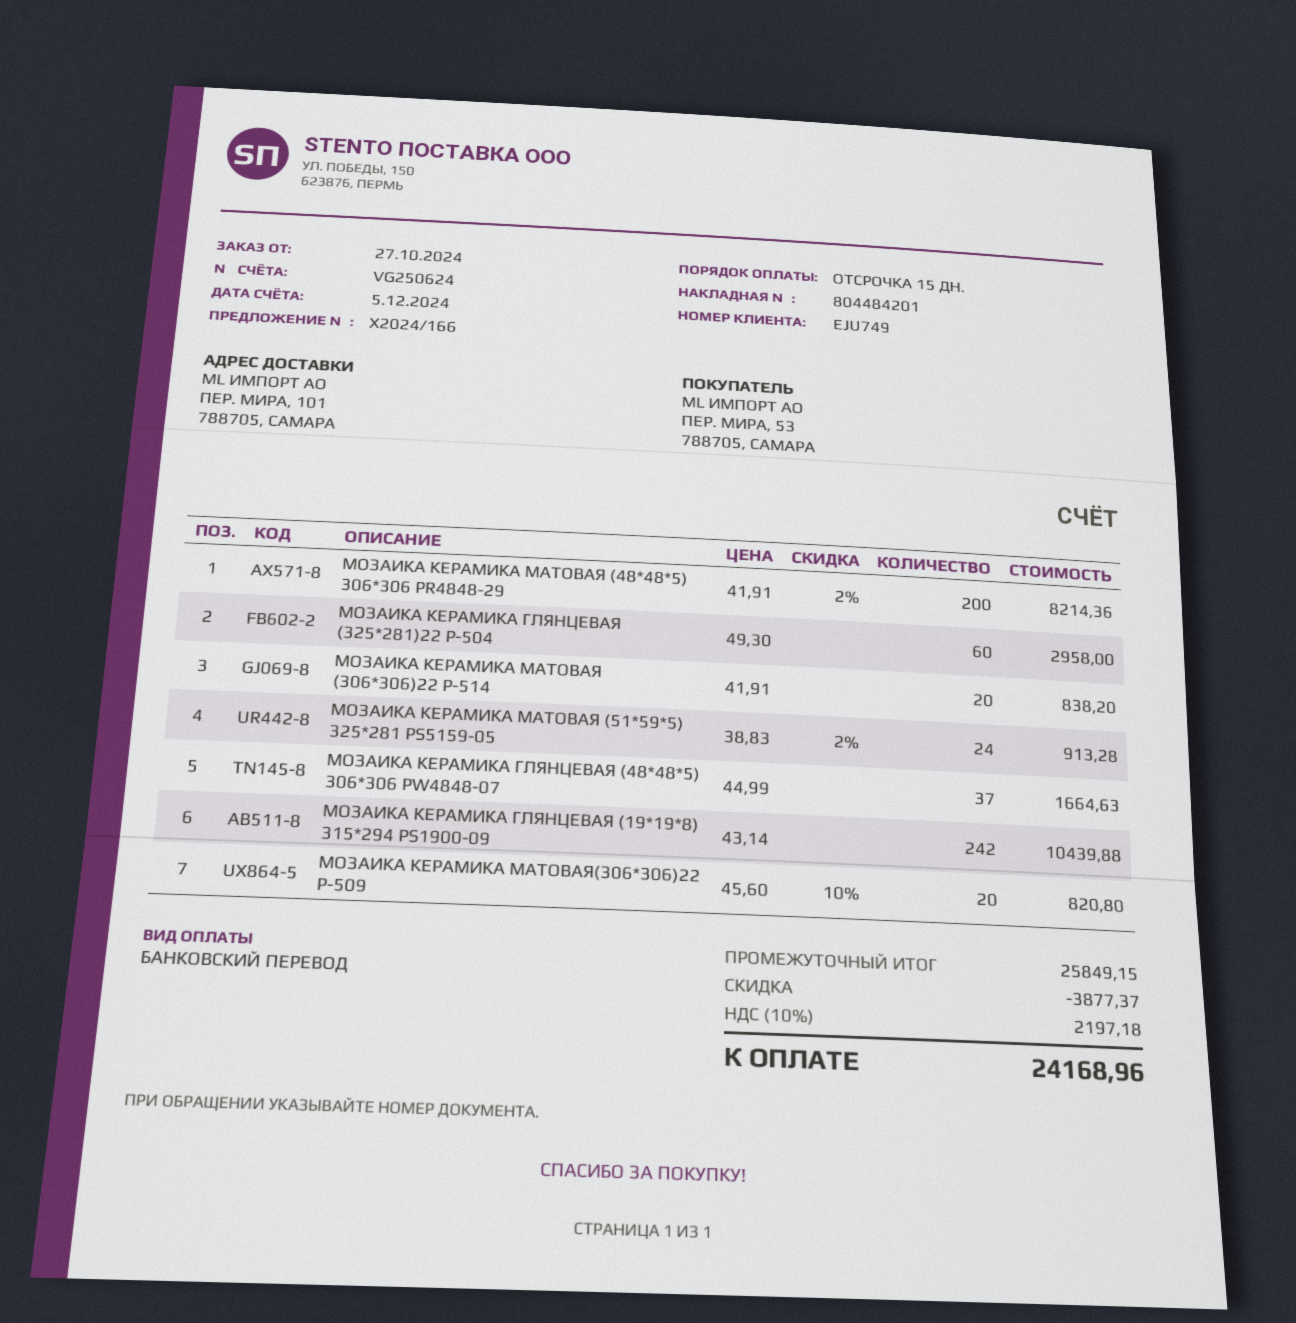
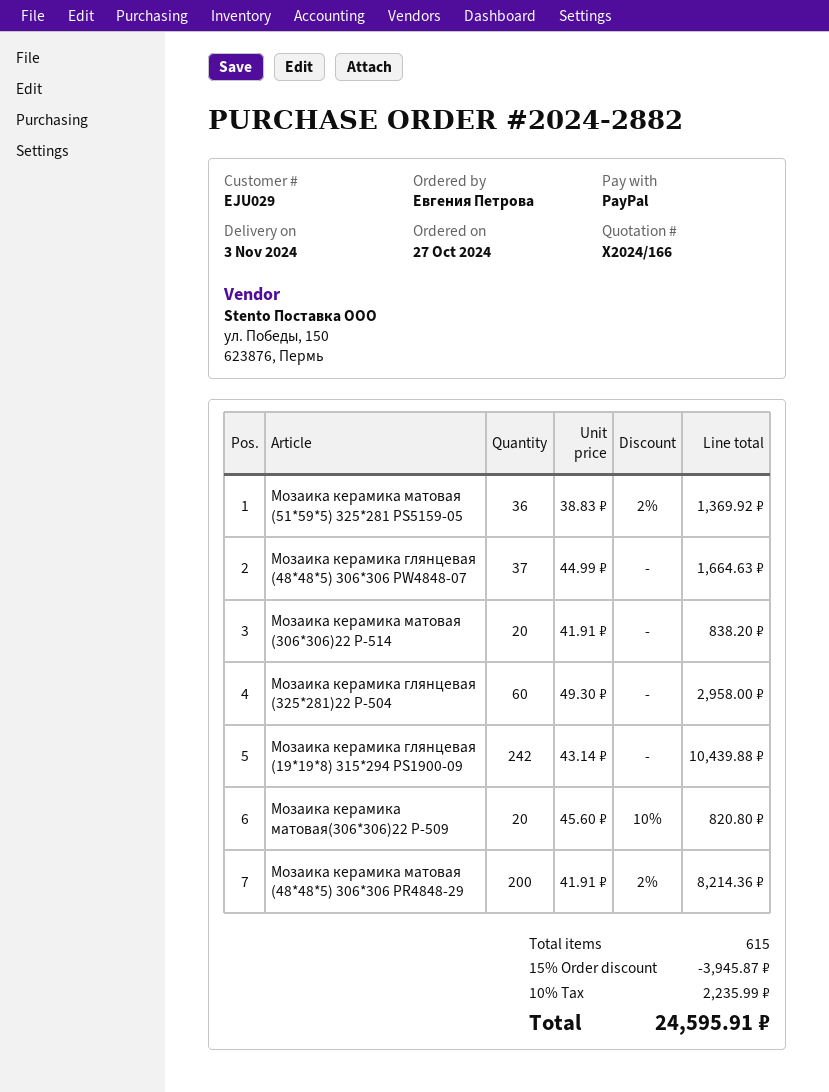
customer number: EJU749 -> EJU029
payment method: bank transfer -> PayPal
МОЗАИКА КЕРАМИКА МАТОВАЯ (51*59*5) 325*281 PS5159-05: 24 x 38.83 - 2% = 913.28 -> 36 x 38.83 - 2% = 1369.92
discount: 3877.37 -> 3945.87
tax: 10% = 2197.18 -> 10% = 2235.99
total: 24168.96 -> 24595.91

